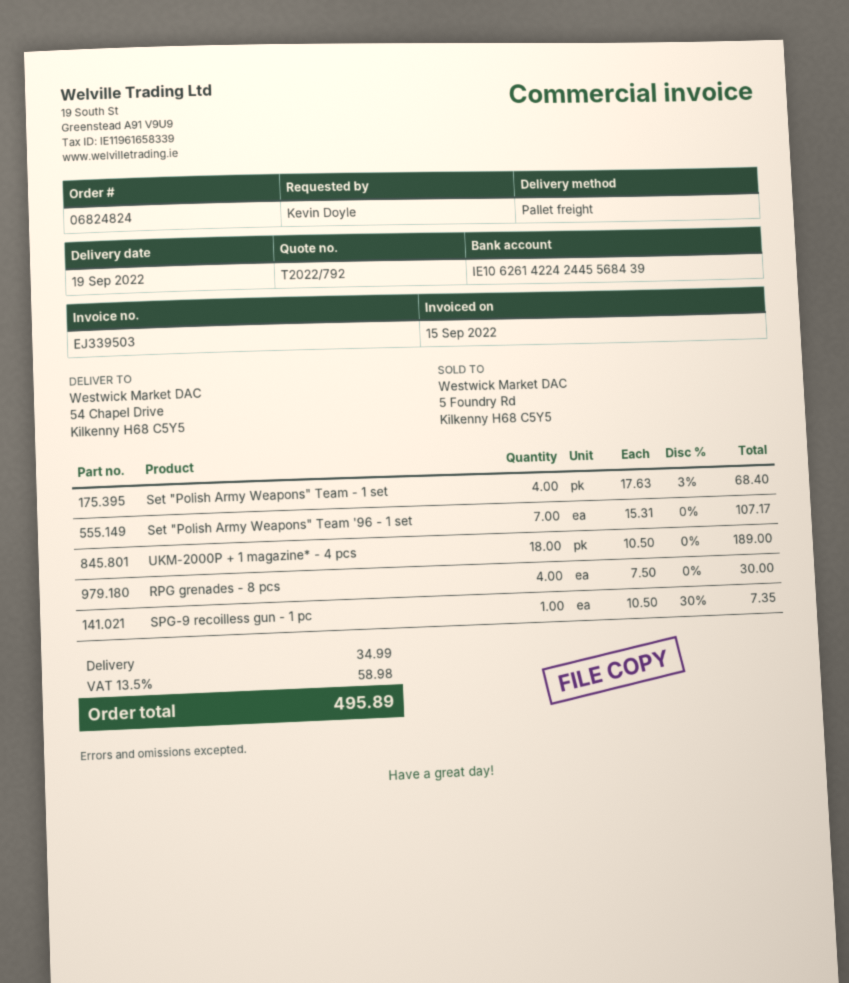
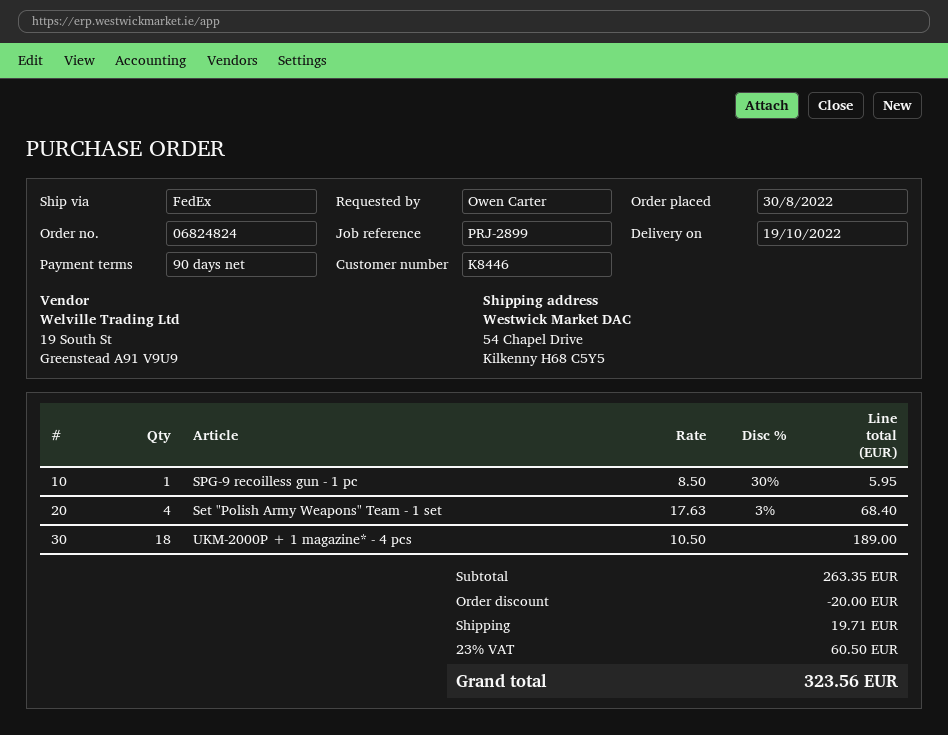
delivery date: 2022-09-19 -> 2022-10-19
ordered by: Kevin Doyle -> Owen Carter
shipping method: pallet freight -> FedEx
Set "Polish Army Weapons" Team '96 - 1 set: 7 x 15.31 = 107.17 -> none
RPG grenades - 8 pcs: 4 x 7.50 = 30.00 -> none
SPG-9 recoilless gun - 1 pc: 1 x 10.50 - 30% = 7.35 -> 1 x 8.50 - 30% = 5.95
discount: none -> 20.00
shipping: 34.99 -> 19.71
tax: 13.5% = 58.98 -> 23% = 60.50
total: 495.89 -> 323.56

